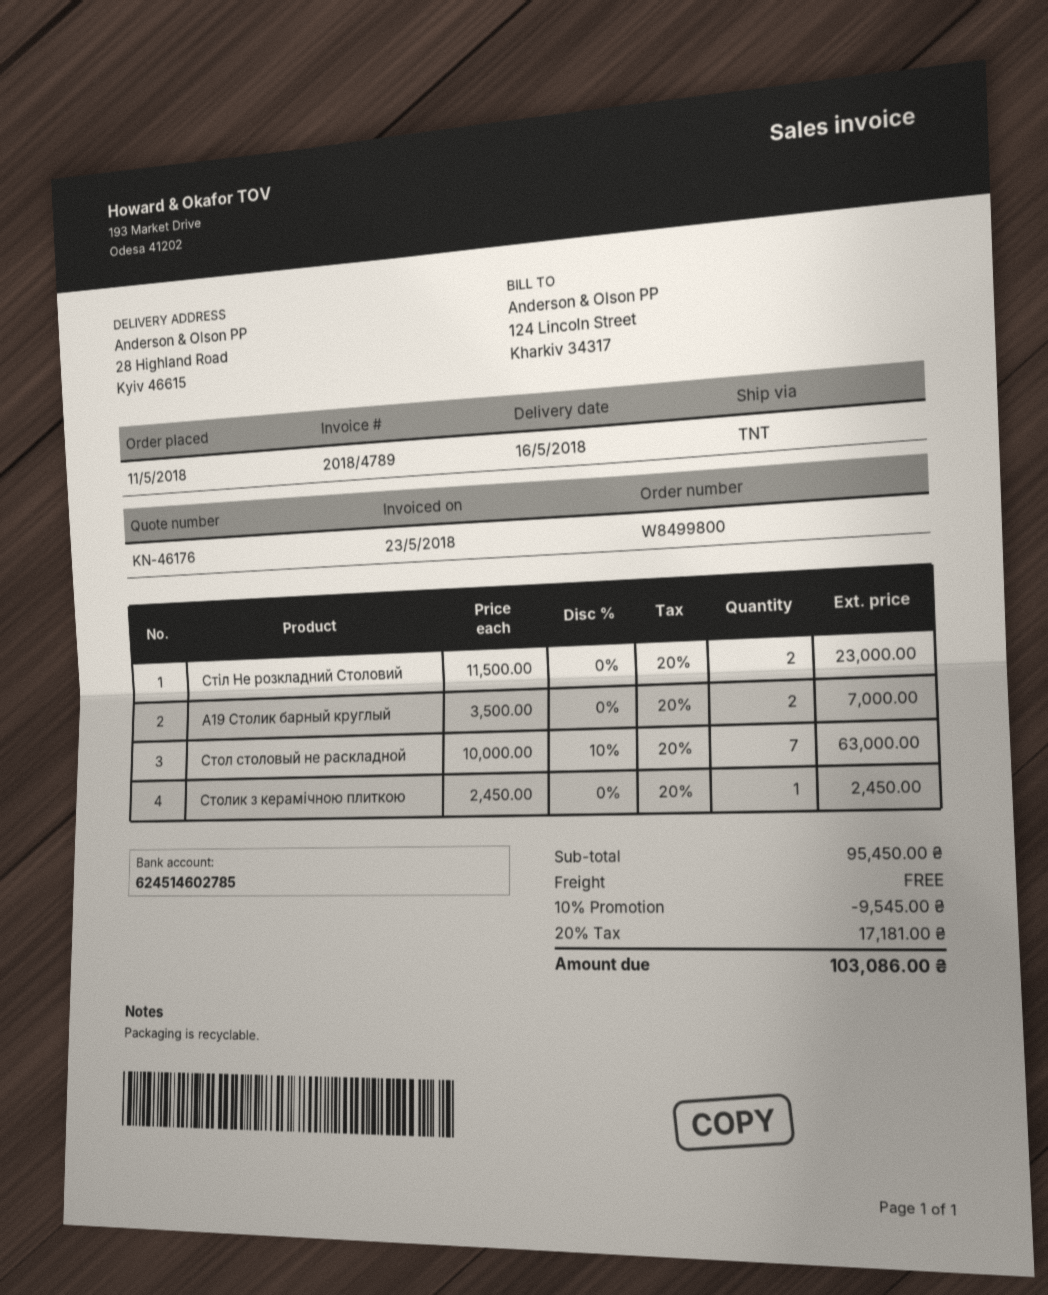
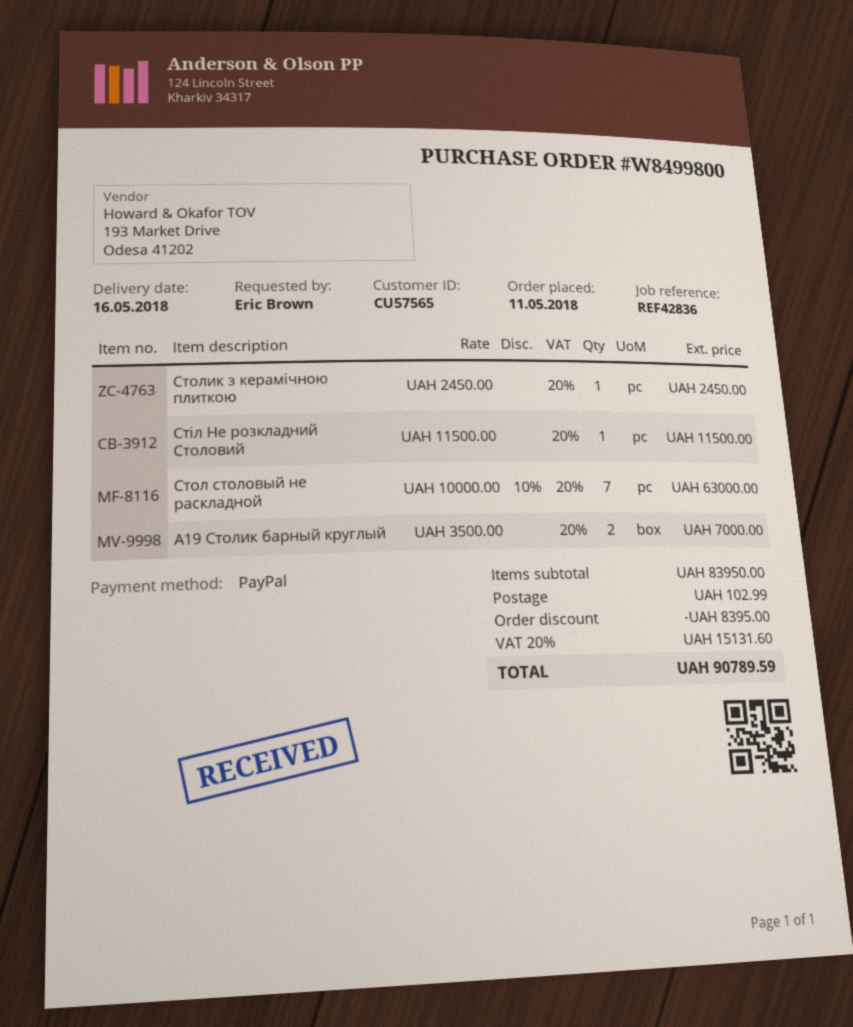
Стіл Не розкладний Столовий: 2 x 11500.00 = 23000.00 -> 1 x 11500.00 = 11500.00
subtotal: 95450.00 -> 83950.00
discount: 9545.00 -> 8395.00
shipping: 0.00 -> 102.99
tax: 20% = 17181.00 -> 20% = 15131.60
total: 103086.00 -> 90789.59

